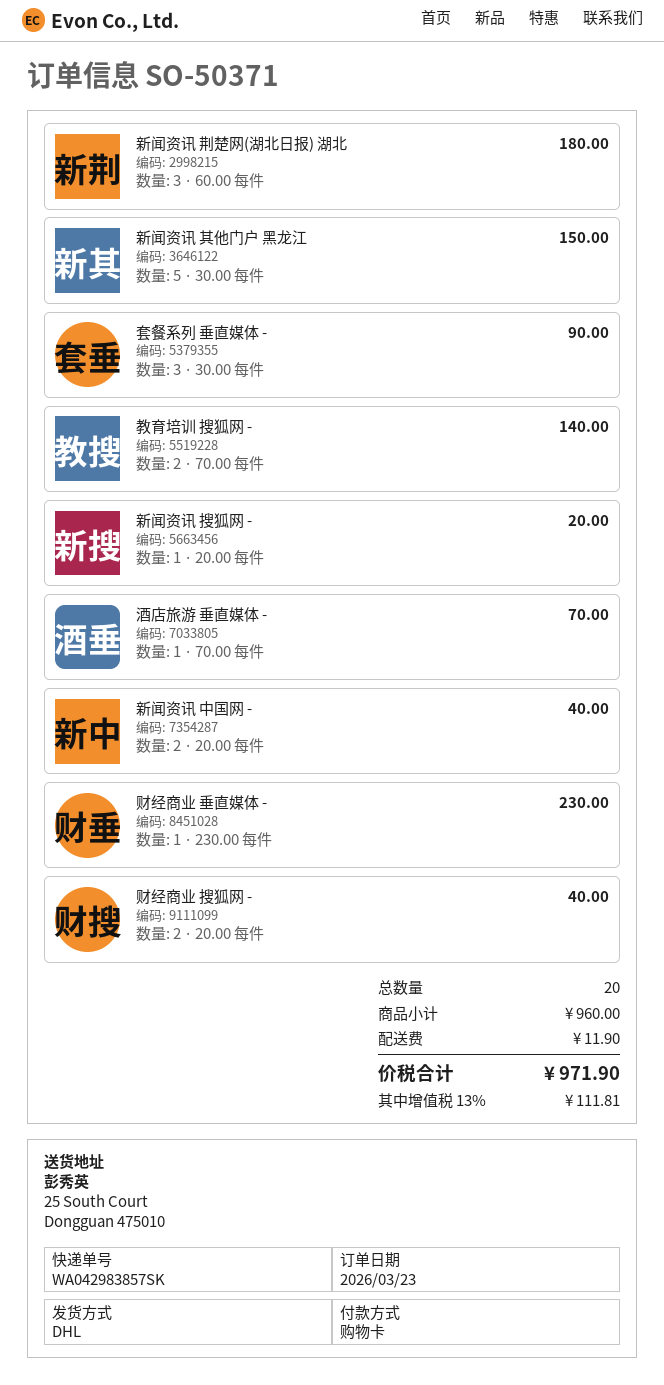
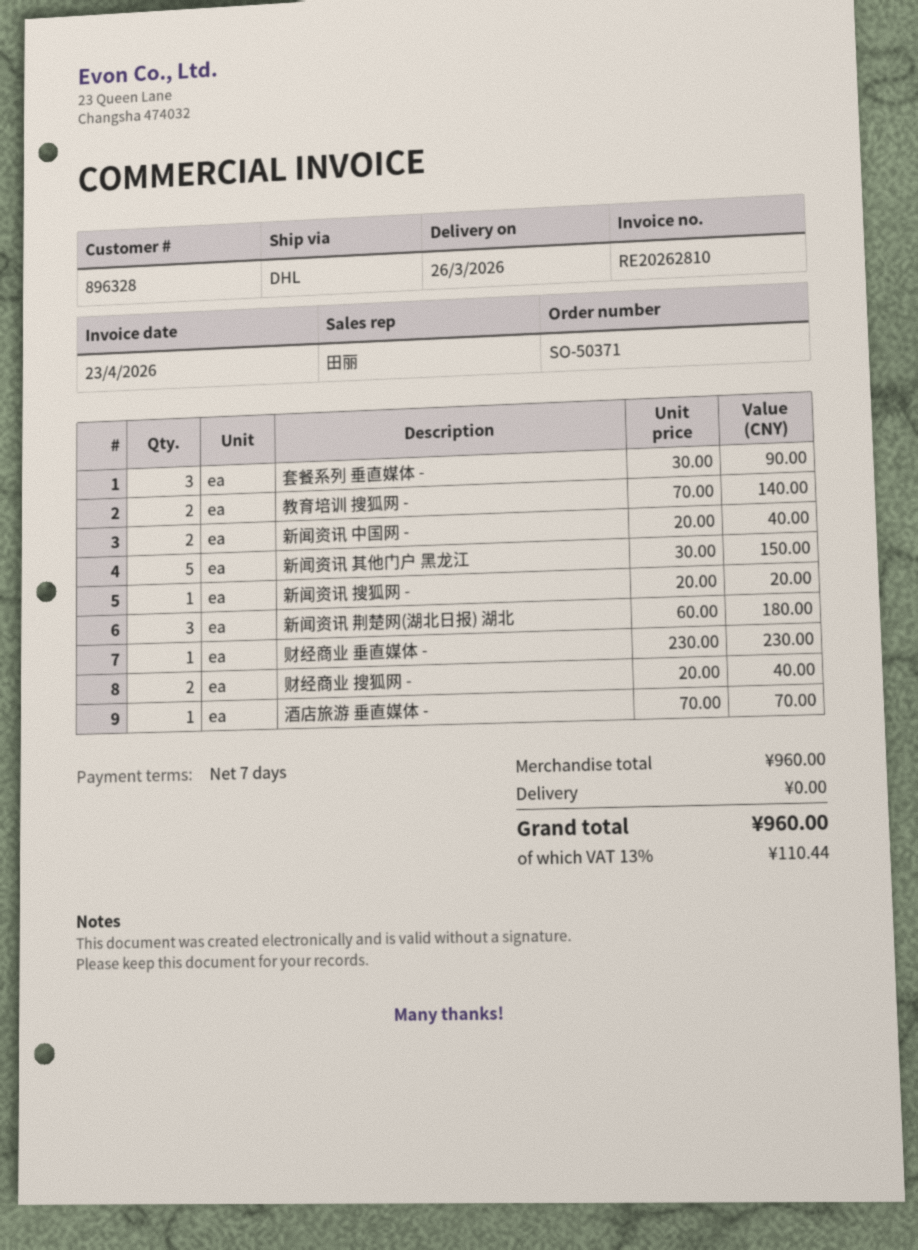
shipping: 11.90 -> 0.00
tax: 13% = 111.81 -> 13% = 110.44
total: 971.90 -> 960.00

